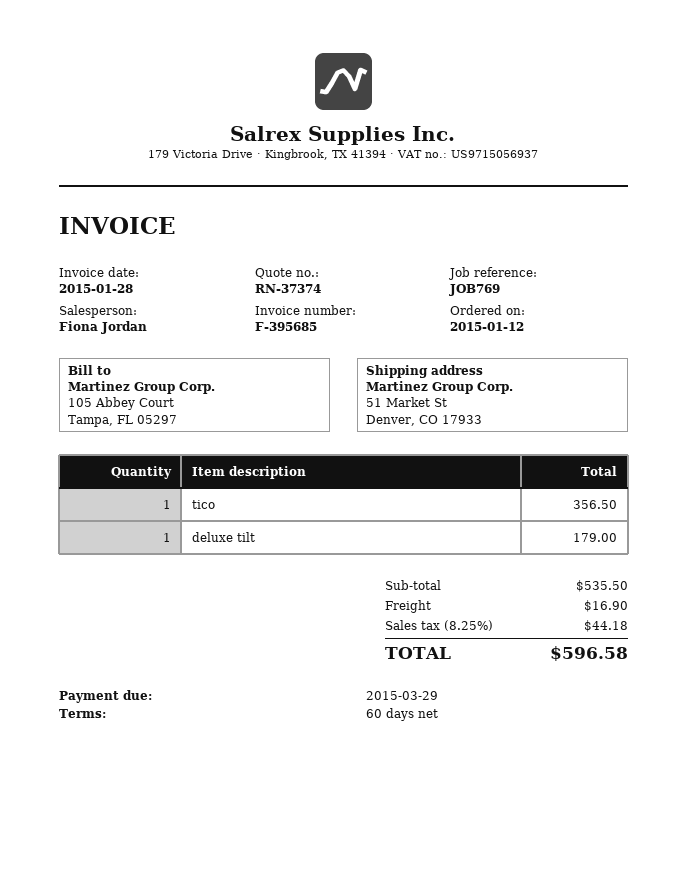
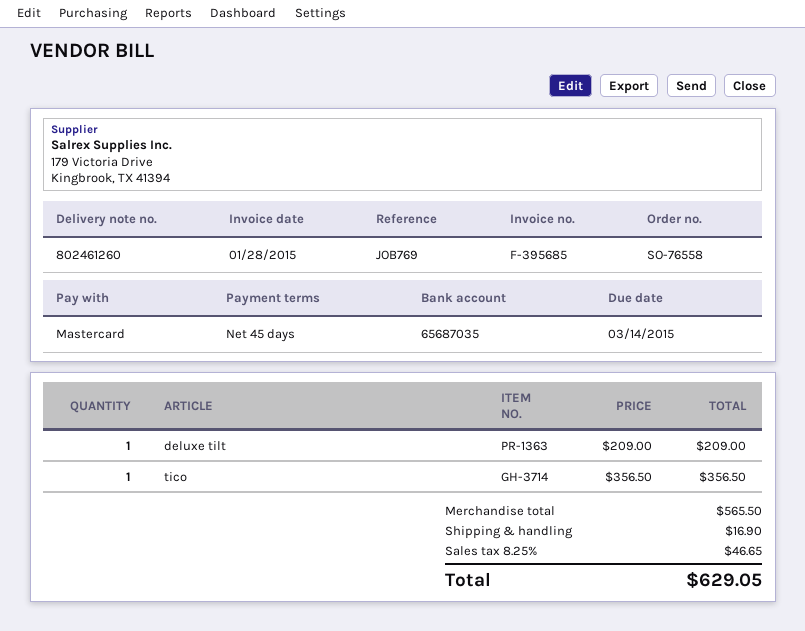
payment terms: 60 days -> 45 days
due date: 2015-03-29 -> 2015-03-14
deluxe tilt: 1 for 179.00 -> 1 for 209.00
subtotal: 535.50 -> 565.50
tax: 8.25% = 44.18 -> 8.25% = 46.65
total: 596.58 -> 629.05

